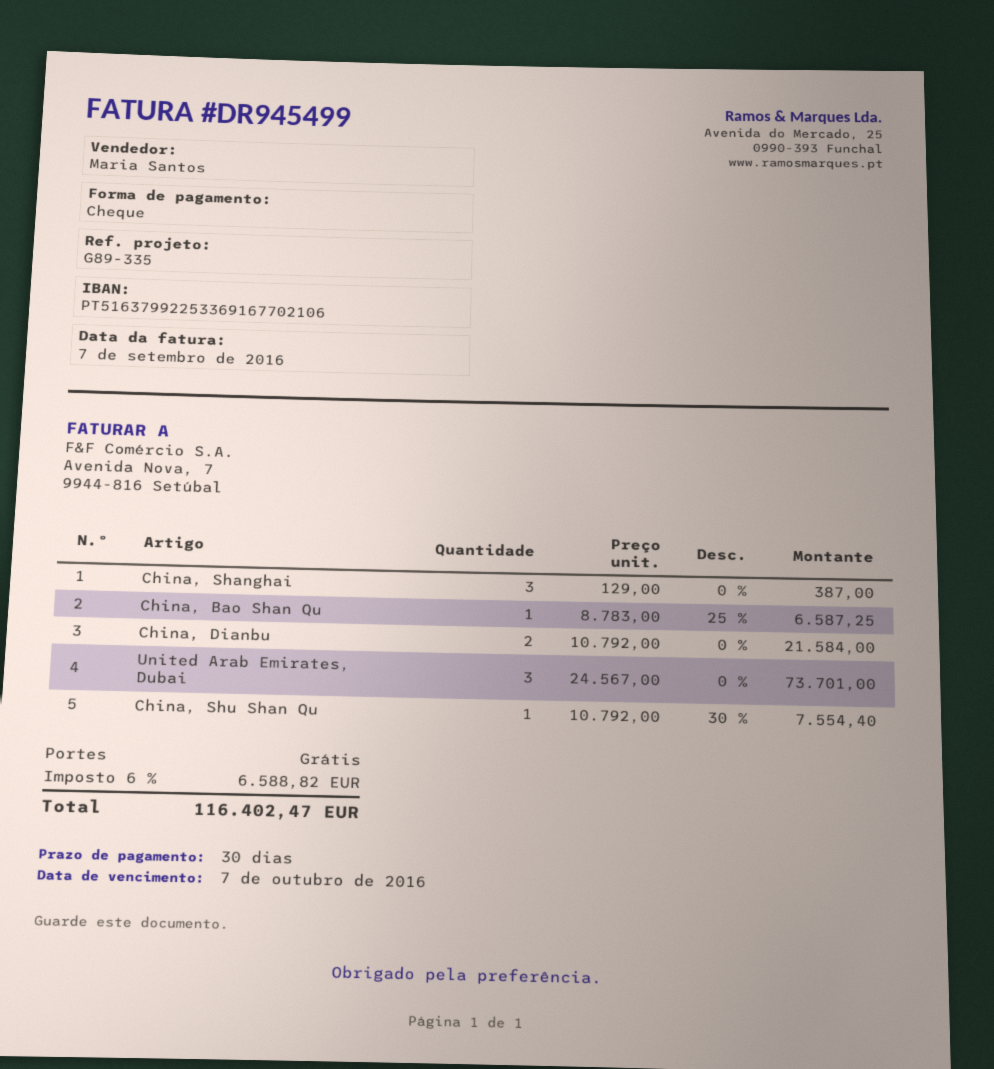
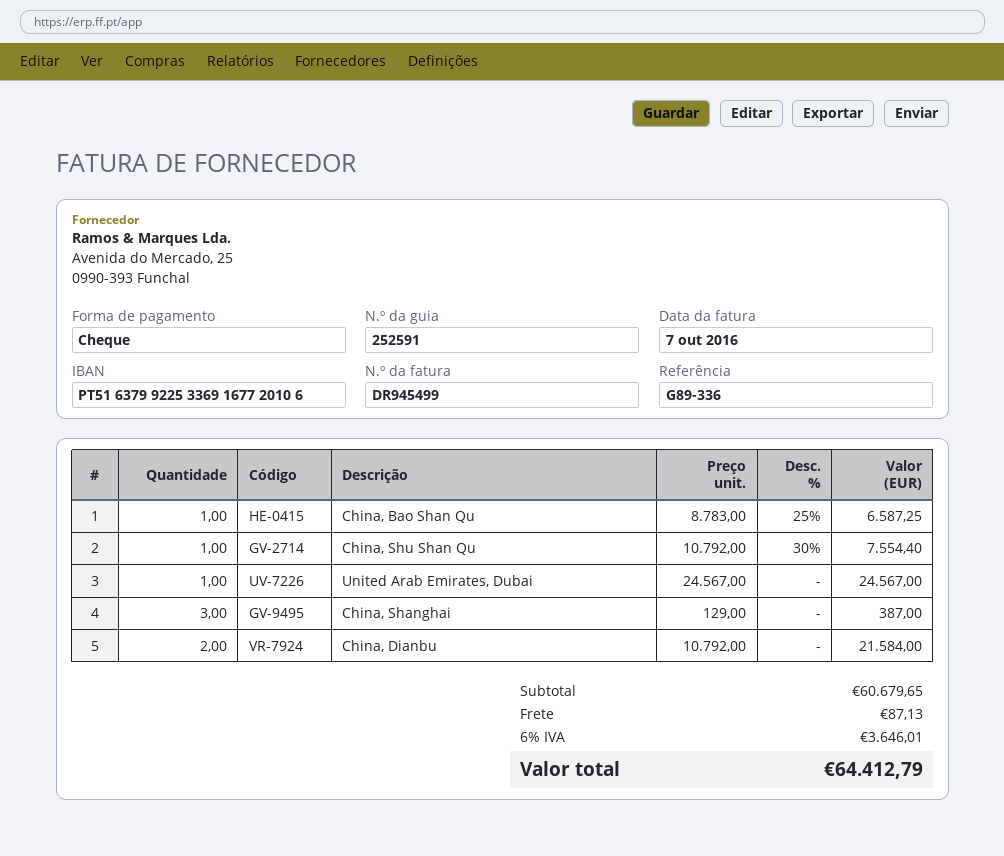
invoice date: 2016-09-07 -> 2016-10-07
reference: G89-335 -> G89-336
bank account: PT51637992253369167702106 -> PT51637992253369167720106
United Arab Emirates, Dubai: 3 x 24567.00 = 73701.00 -> 1 x 24567.00 = 24567.00
shipping: 0.00 -> 87.13
tax: 6% = 6588.82 -> 6% = 3646.01
total: 116402.47 -> 64412.79

